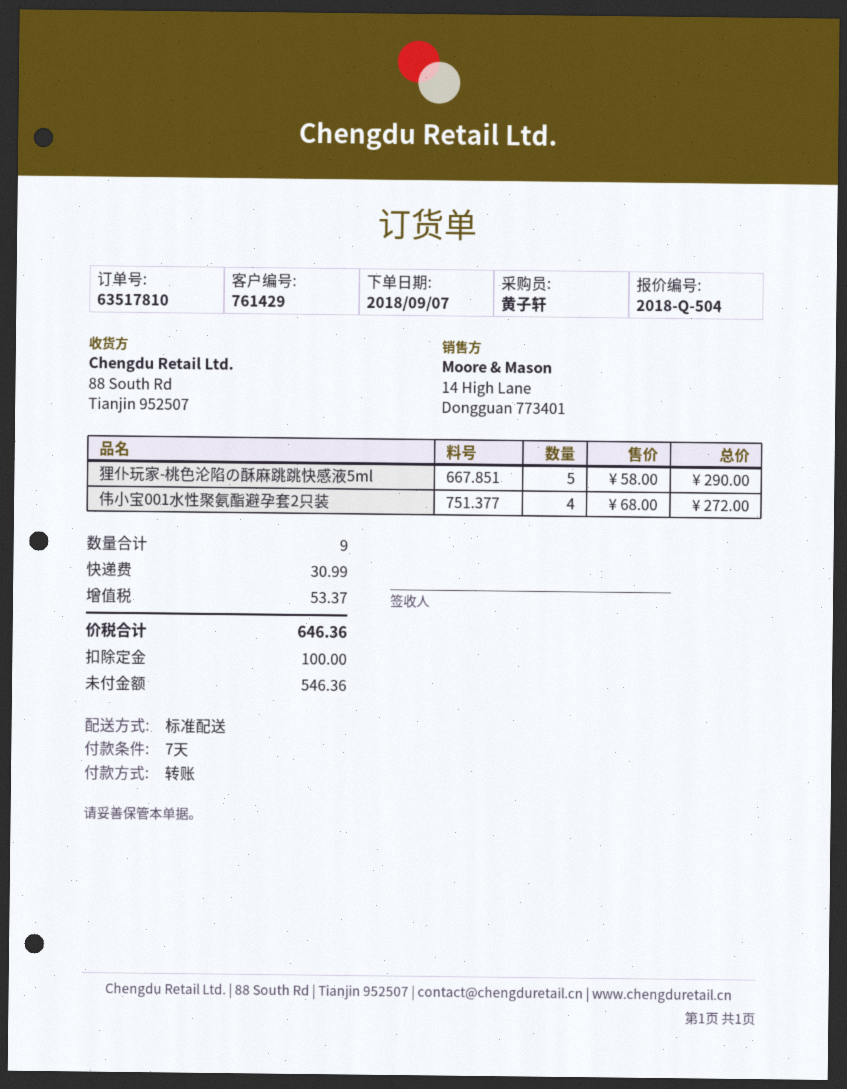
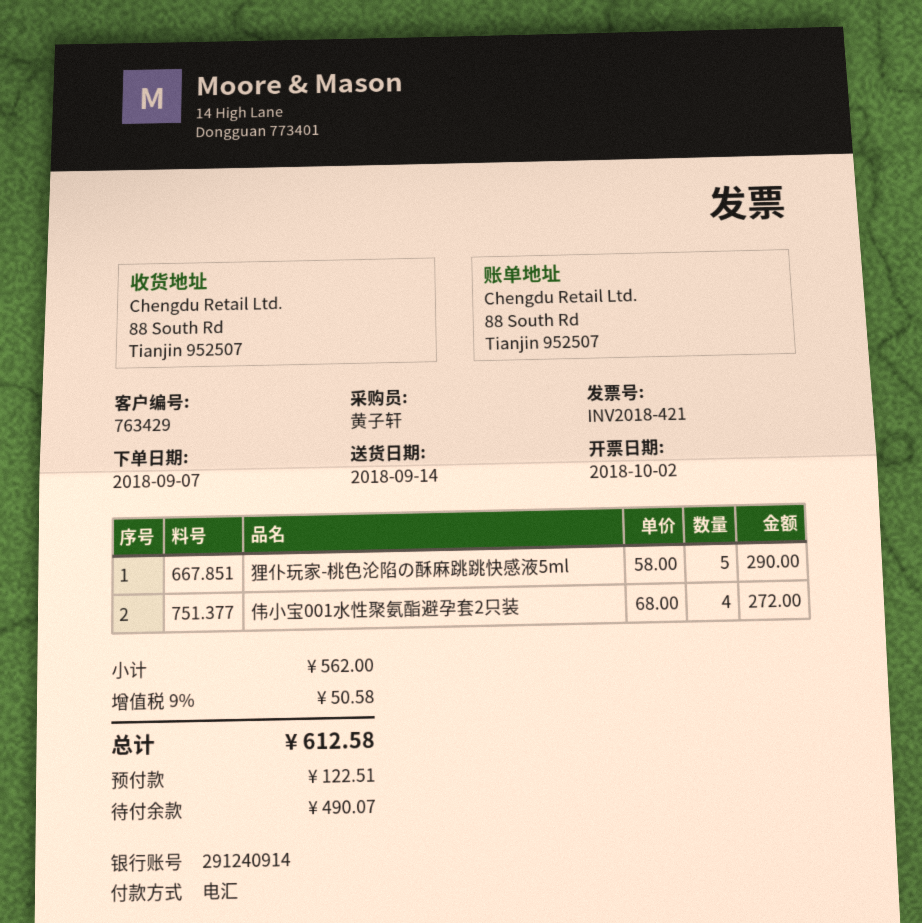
customer number: 761429 -> 763429
shipping: 30.99 -> none
tax: 53.37 -> 50.58
total: 646.36 -> 612.58
deposit: 100.00 -> 122.51
balance: 546.36 -> 490.07

